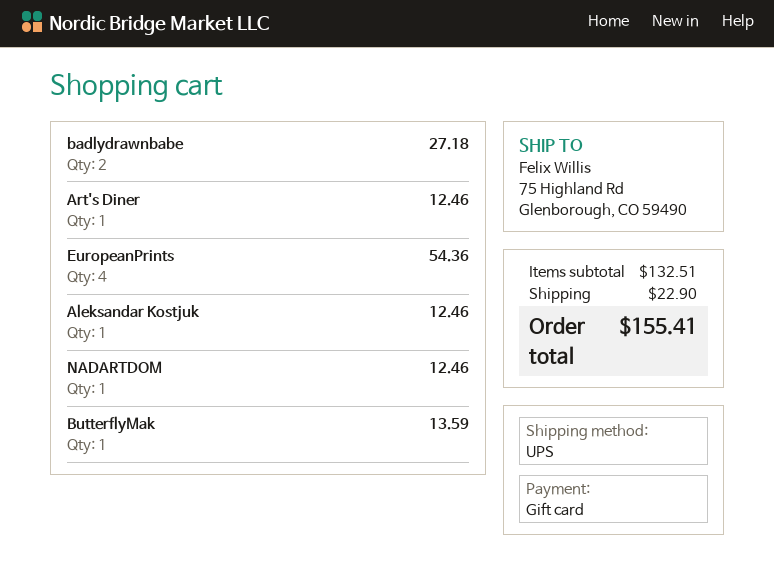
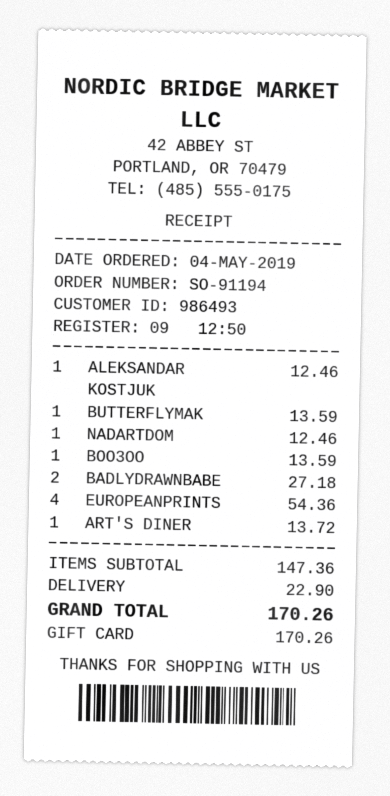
Art's Diner: 1 for 12.46 -> 1 for 13.72
BOO3OO: none -> 1 for 13.59
subtotal: 132.51 -> 147.36
total: 155.41 -> 170.26

